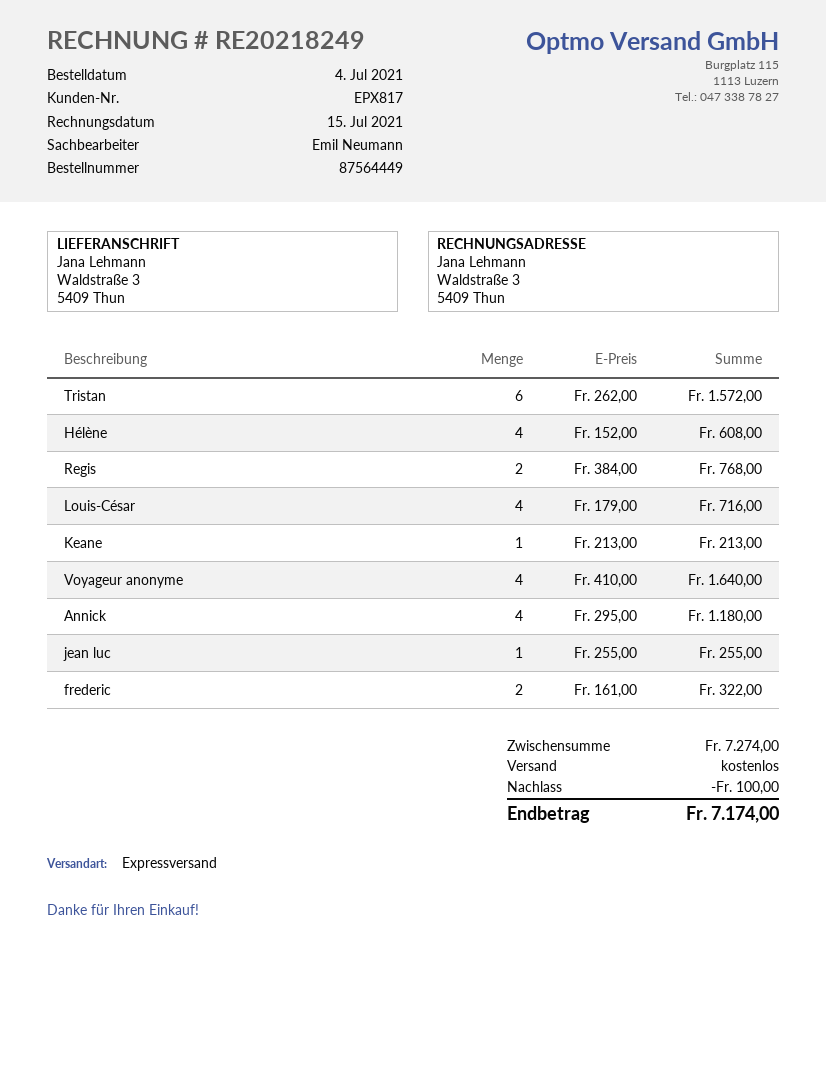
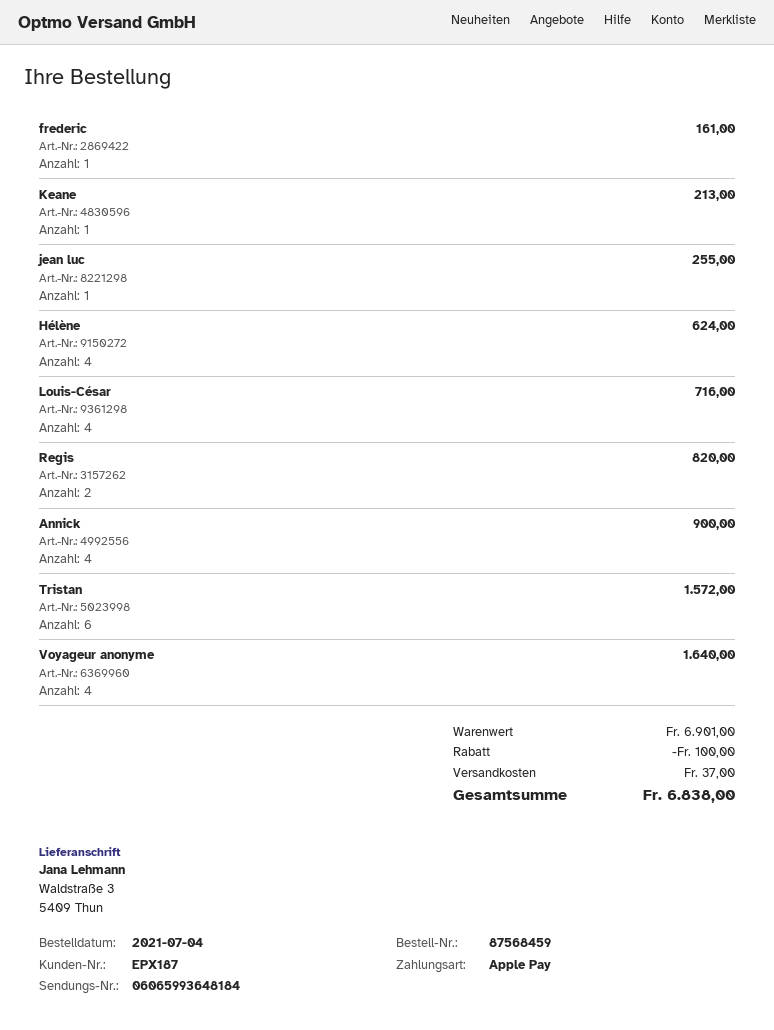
order number: 87564449 -> 87568459
customer number: EPX817 -> EPX187
Hélène: 4 for 608.00 -> 4 for 624.00
Regis: 2 for 768.00 -> 2 for 820.00
Annick: 4 for 1180.00 -> 4 for 900.00
frederic: 2 for 322.00 -> 1 for 161.00
subtotal: 7274.00 -> 6901.00
shipping: 0.00 -> 37.00
total: 7174.00 -> 6838.00

